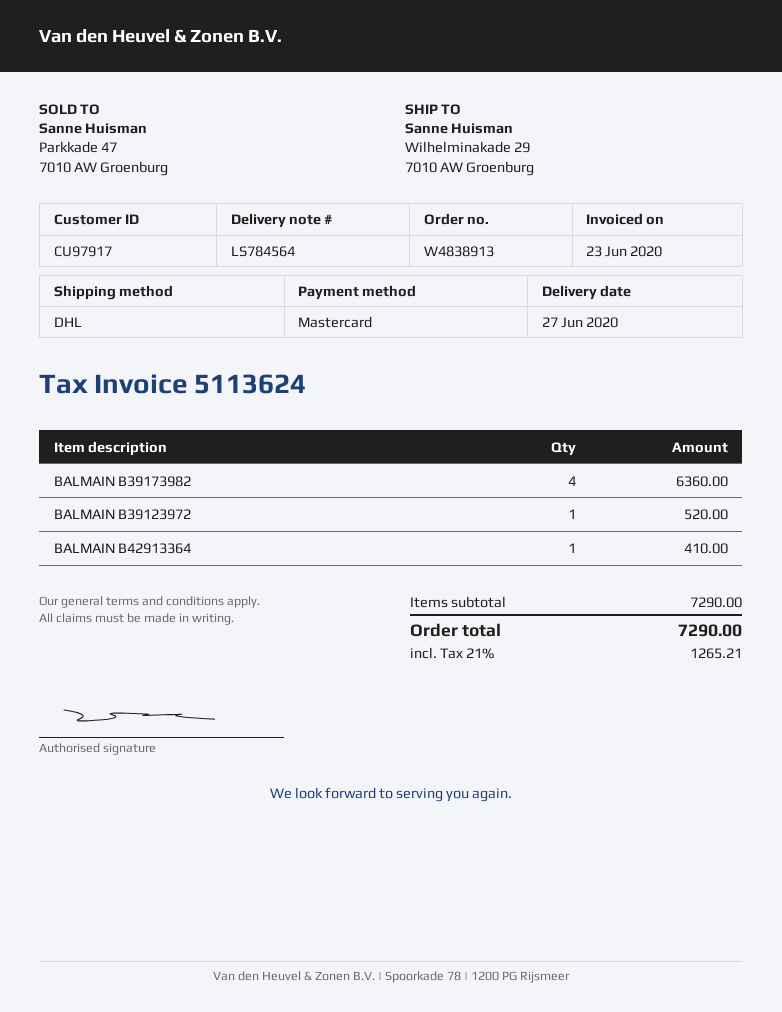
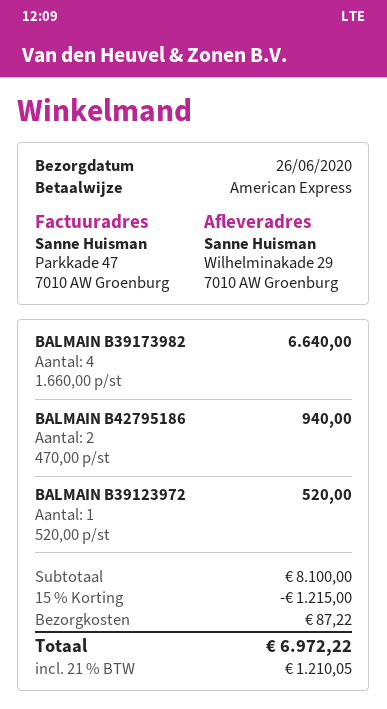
delivery date: 2020-06-27 -> 2020-06-26
payment method: Mastercard -> American Express
BALMAIN B39173982: 4 for 6360.00 -> 4 for 6640.00
BALMAIN B42913364: 1 for 410.00 -> none
BALMAIN B42795186: none -> 2 for 940.00
subtotal: 7290.00 -> 8100.00
discount: none -> 15% = 1215.00
shipping: none -> 87.22
tax: 21% = 1265.21 -> 21% = 1210.05
total: 7290.00 -> 6972.22

